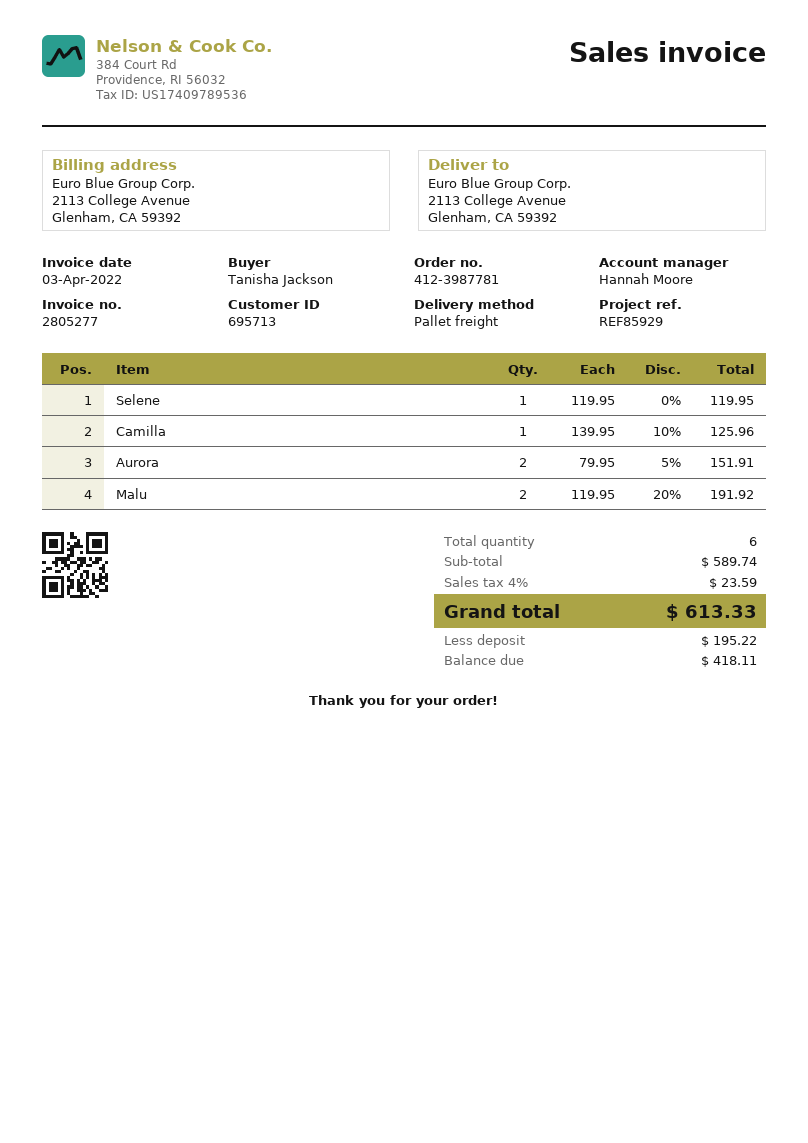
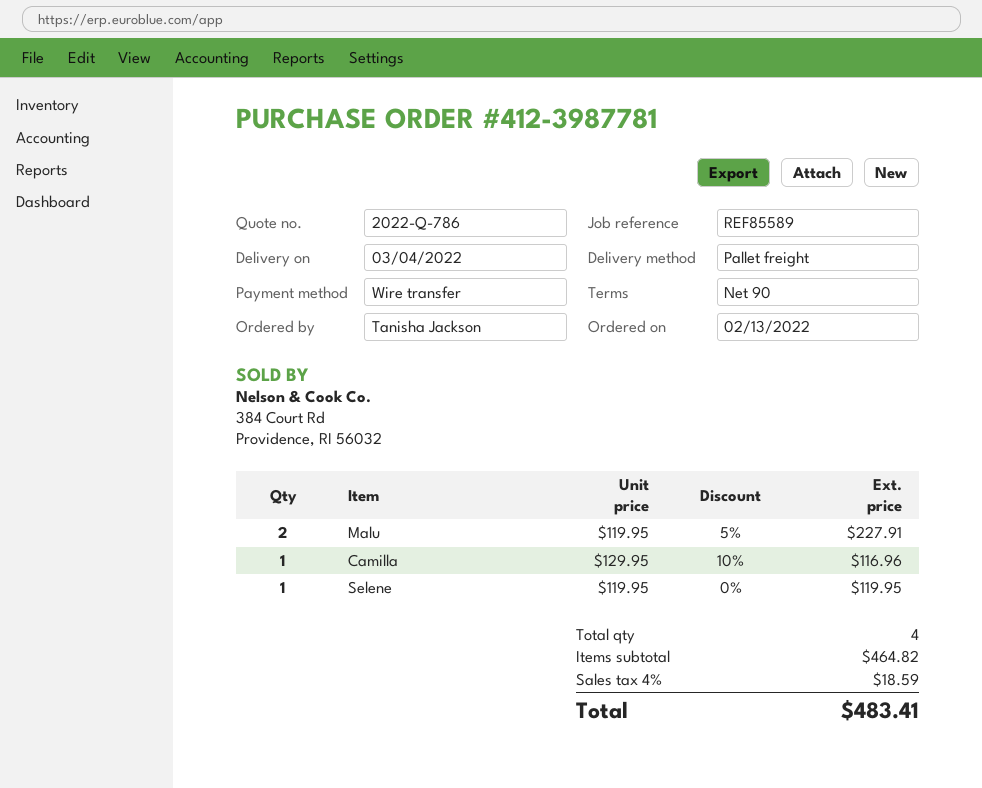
reference: REF85929 -> REF85589
Camilla: 1 x 139.95 - 10% = 125.96 -> 1 x 129.95 - 10% = 116.96
Aurora: 2 x 79.95 - 5% = 151.91 -> none
Malu: 2 x 119.95 - 20% = 191.92 -> 2 x 119.95 - 5% = 227.91
total quantity: 6 -> 4
subtotal: 589.74 -> 464.82
tax: 4% = 23.59 -> 4% = 18.59
total: 613.33 -> 483.41

